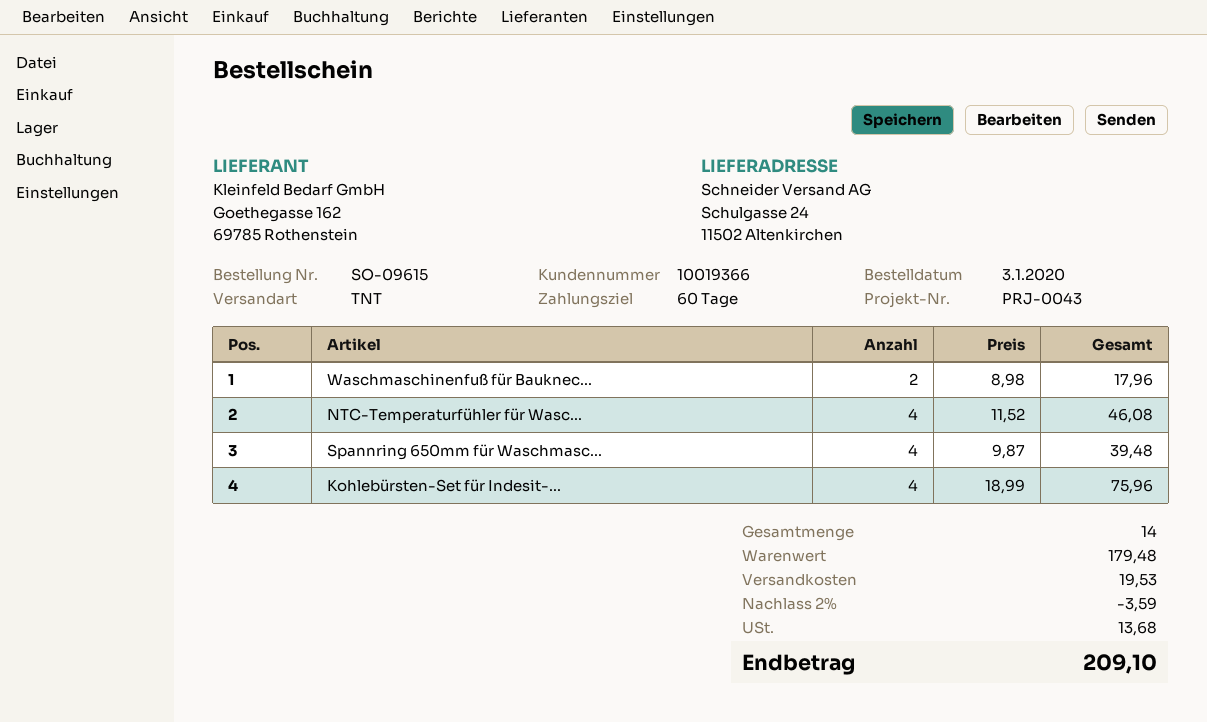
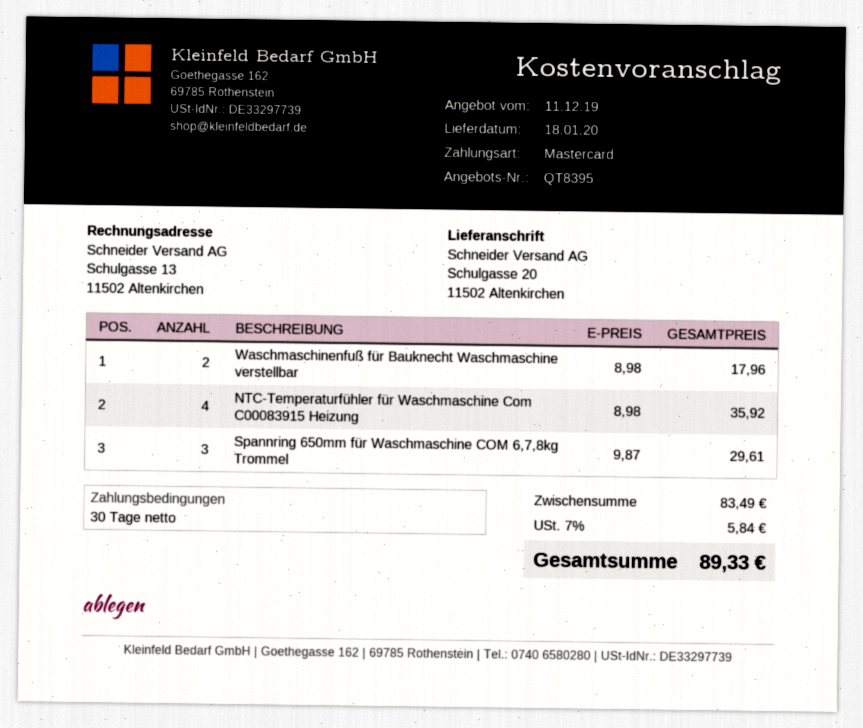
payment terms: 60 days -> 30 days
ship to: Schulgasse 24, 11502 Altenkirchen -> Schulgasse 20, 11502 Altenkirchen
NTC-Temperaturfühler für Wasc...: 4 x 11.52 = 46.08 -> 4 x 8.98 = 35.92
Spannring 650mm für Waschmasc...: 4 x 9.87 = 39.48 -> 3 x 9.87 = 29.61
Kohlebürsten-Set für Indesit-...: 4 x 18.99 = 75.96 -> none
subtotal: 179.48 -> 83.49
discount: 2% = 3.59 -> none
shipping: 19.53 -> none
tax: 13.68 -> 5.84
total: 209.10 -> 89.33

